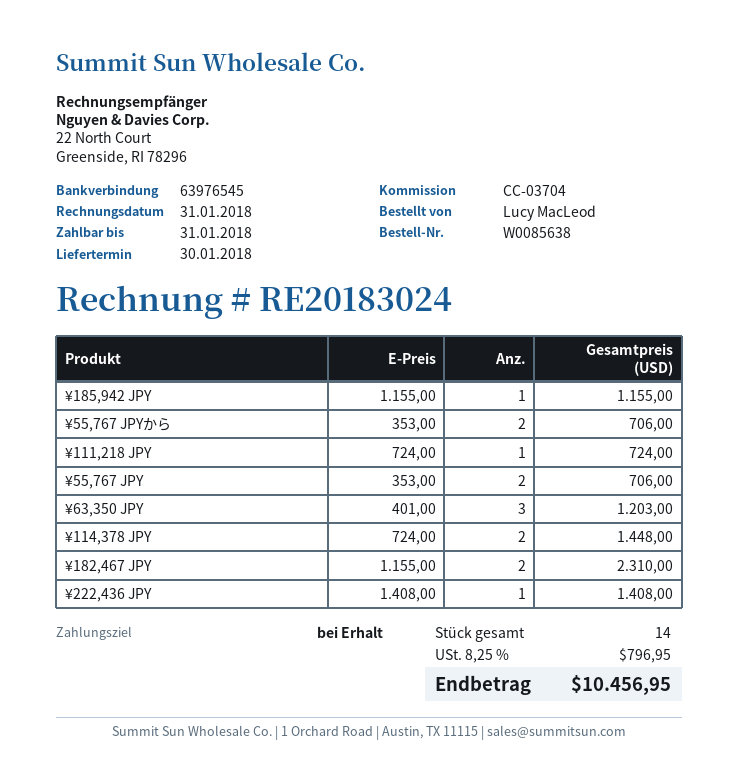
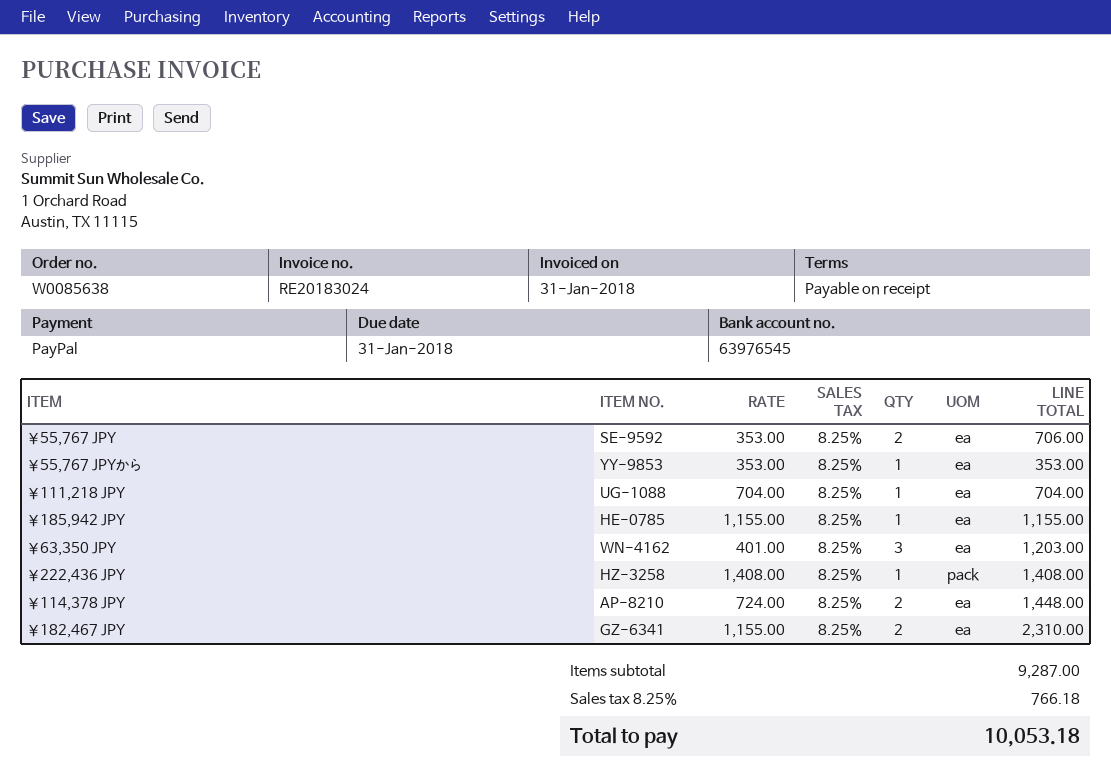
¥55,767 JPYから: 2 x 353.00 = 706.00 -> 1 x 353.00 = 353.00
¥111,218 JPY: 1 x 724.00 = 724.00 -> 1 x 704.00 = 704.00
tax: 8.25% = 796.95 -> 8.25% = 766.18
total: 10456.95 -> 10053.18

